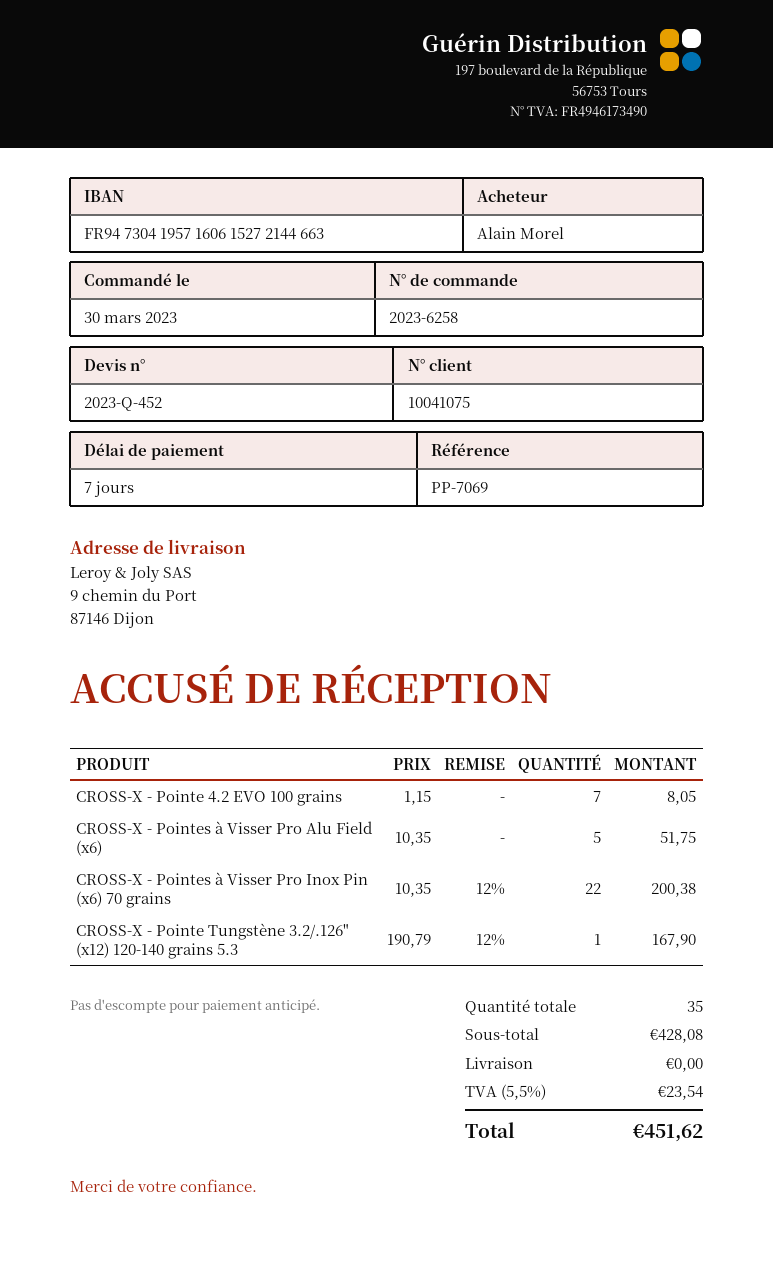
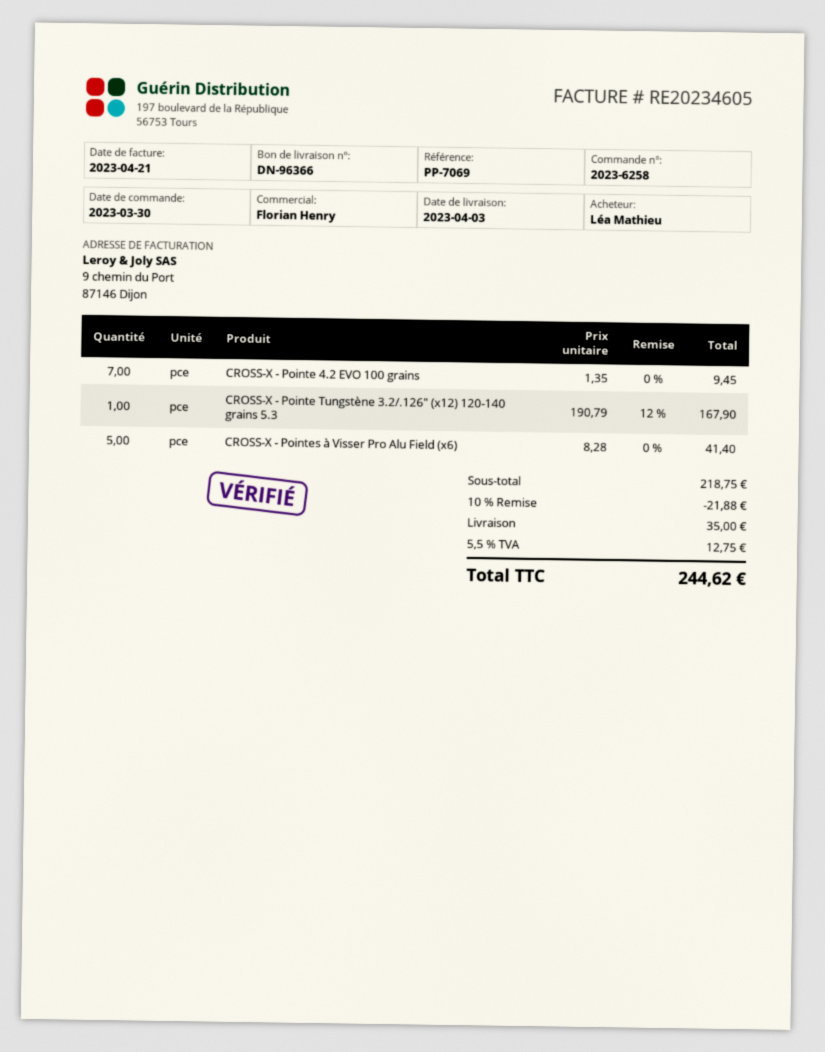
ordered by: Alain Morel -> Léa Mathieu
CROSS-X - Pointe 4.2 EVO 100 grains: 7 x 1.15 = 8.05 -> 7 x 1.35 = 9.45
CROSS-X - Pointes à Visser Pro Alu Field (x6): 5 x 10.35 = 51.75 -> 5 x 8.28 = 41.40
CROSS-X - Pointes à Visser Pro Inox Pin (x6) 70 grains: 22 x 10.35 - 12% = 200.38 -> none
subtotal: 428.08 -> 218.75
discount: none -> 10% = 21.88
shipping: 0.00 -> 35.00
tax: 5.5% = 23.54 -> 5.5% = 12.75
total: 451.62 -> 244.62

